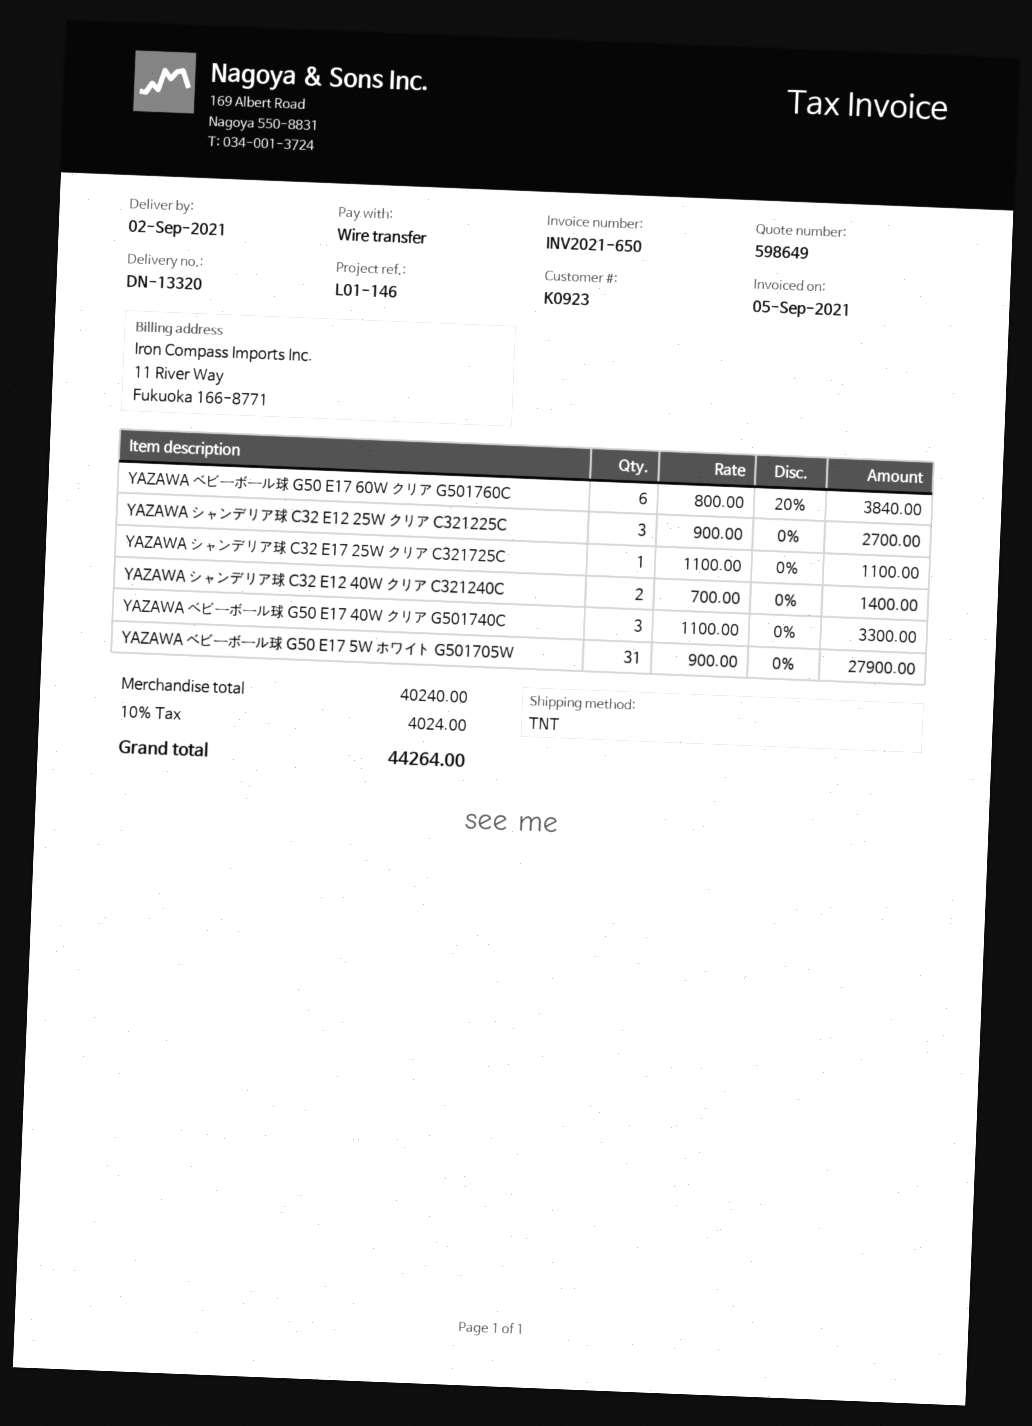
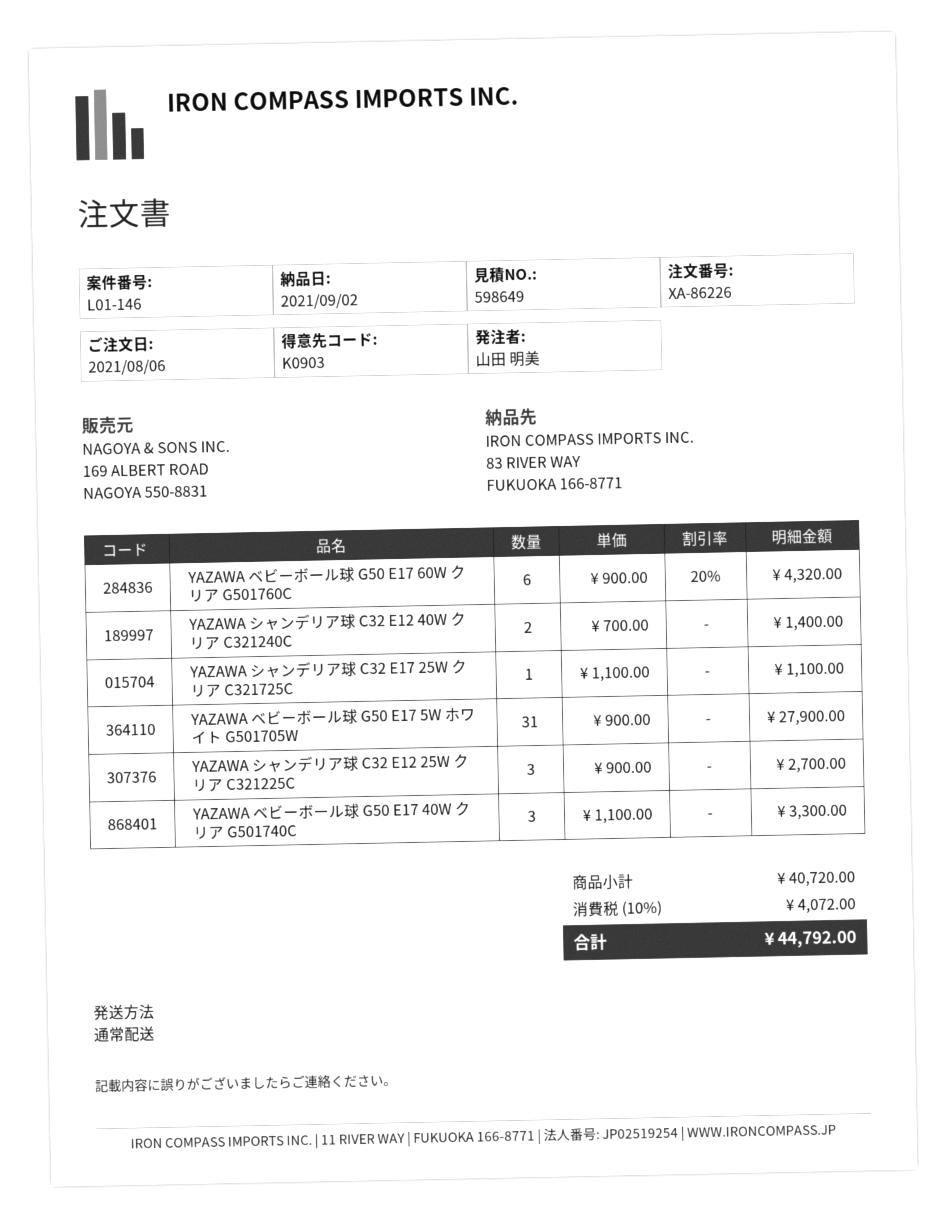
customer number: K0923 -> K0903
shipping method: TNT -> standard
YAZAWA ベビーボール球 G50 E17 60W クリア G501760C: 6 x 800.00 - 20% = 3840.00 -> 6 x 900.00 - 20% = 4320.00
subtotal: 40240.00 -> 40720.00
tax: 10% = 4024.00 -> 10% = 4072.00
total: 44264.00 -> 44792.00

